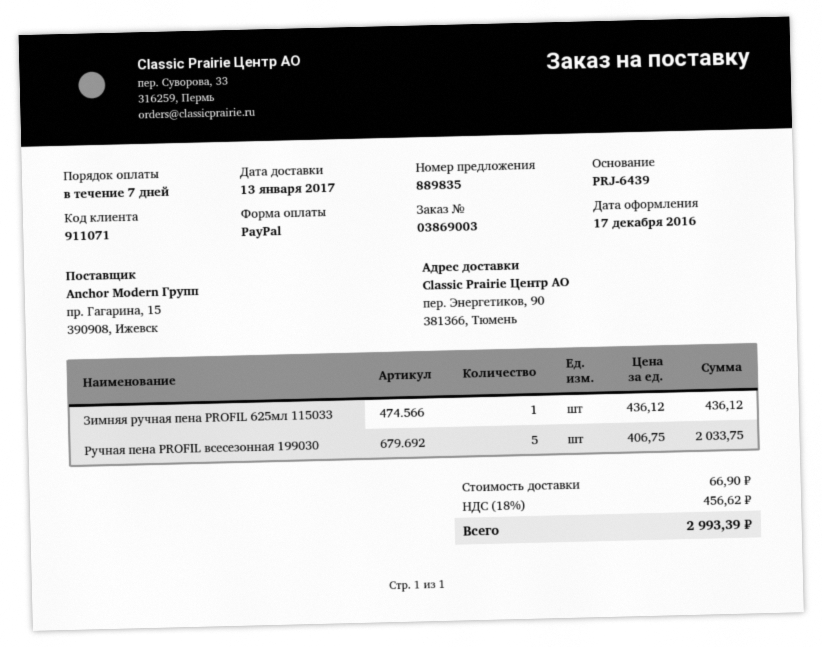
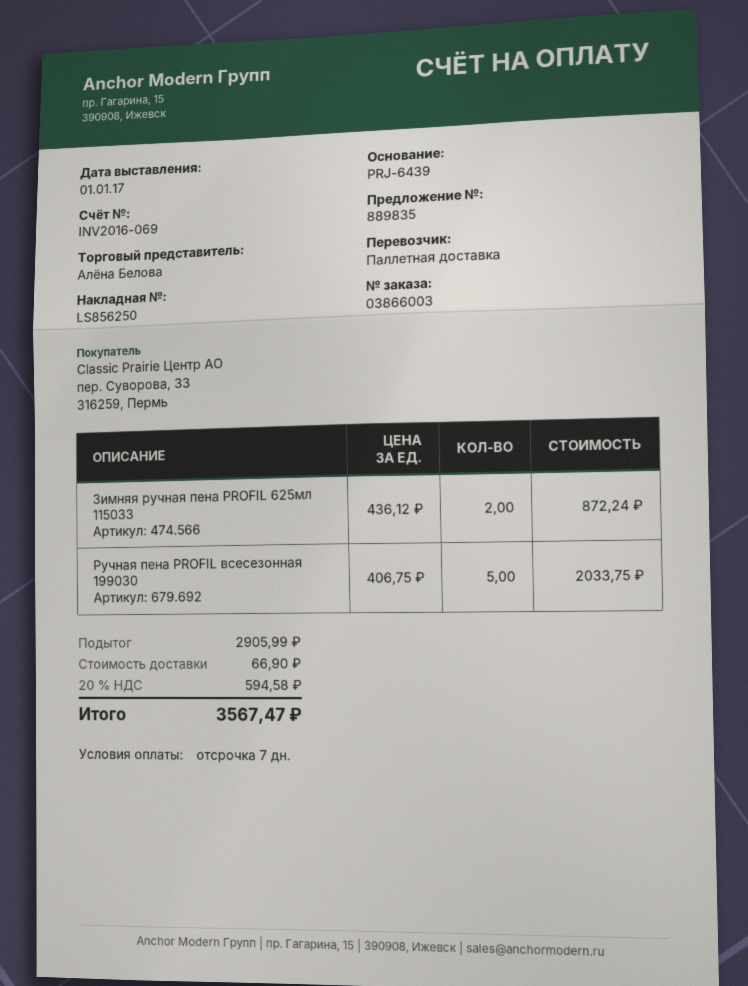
order number: 03869003 -> 03866003
Зимняя ручная пена PROFIL 625мл 115033: 1 x 436.12 = 436.12 -> 2 x 436.12 = 872.24
tax: 18% = 456.62 -> 20% = 594.58
total: 2993.39 -> 3567.47

